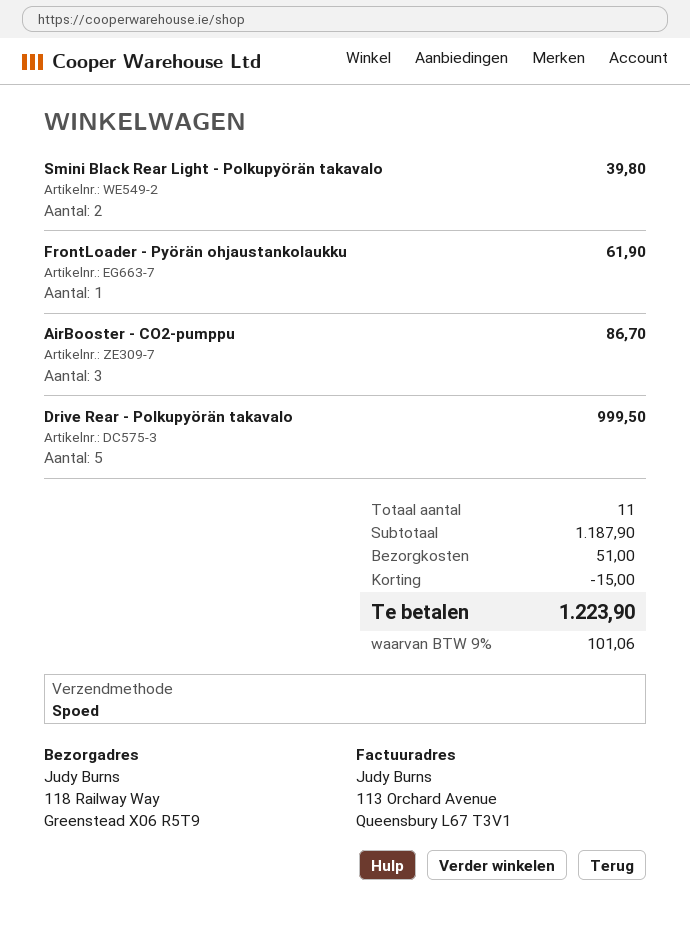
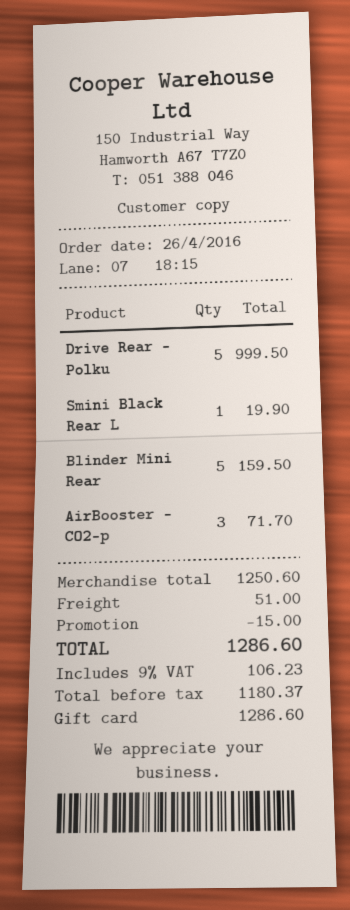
Smini Black Rear Light - Polkupyörän takavalo: 2 for 39.80 -> 1 for 19.90
FrontLoader - Pyörän ohjaustankolaukku: 1 for 61.90 -> none
AirBooster - CO2-pumppu: 3 for 86.70 -> 3 for 71.70
Blinder Mini Rear: none -> 5 for 159.50
subtotal: 1187.90 -> 1250.60
tax: 9% = 101.06 -> 9% = 106.23
total: 1223.90 -> 1286.60

